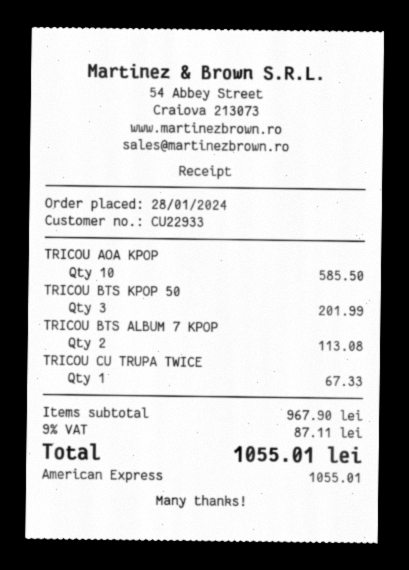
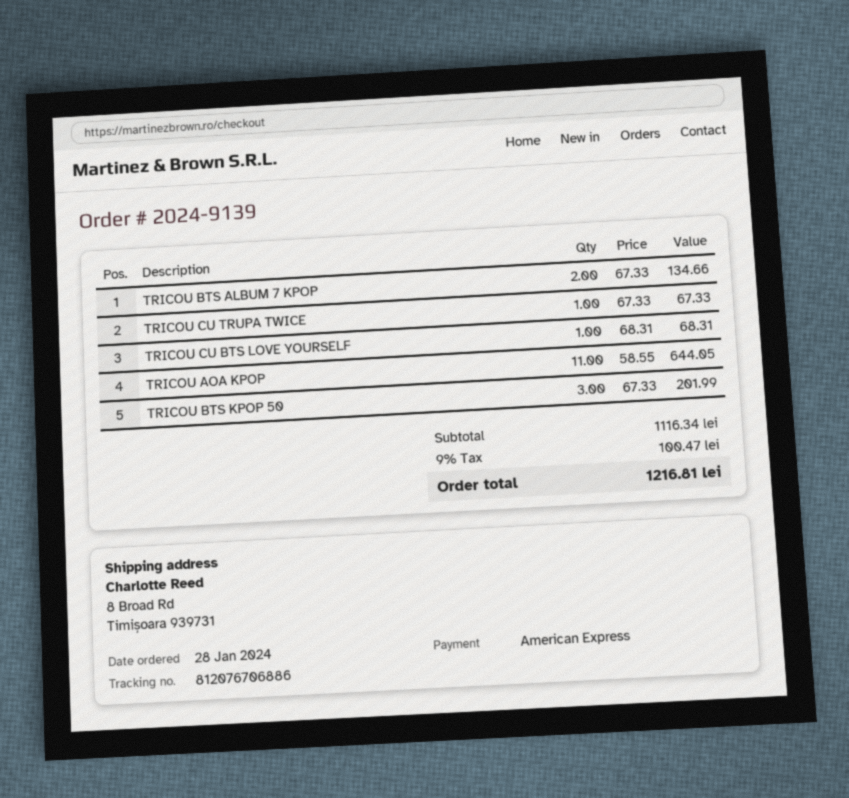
TRICOU AOA KPOP: 10 for 585.50 -> 11 for 644.05
TRICOU BTS ALBUM 7 KPOP: 2 for 113.08 -> 2 for 134.66
TRICOU CU BTS LOVE YOURSELF: none -> 1 for 68.31
subtotal: 967.90 -> 1116.34
tax: 9% = 87.11 -> 9% = 100.47
total: 1055.01 -> 1216.81

